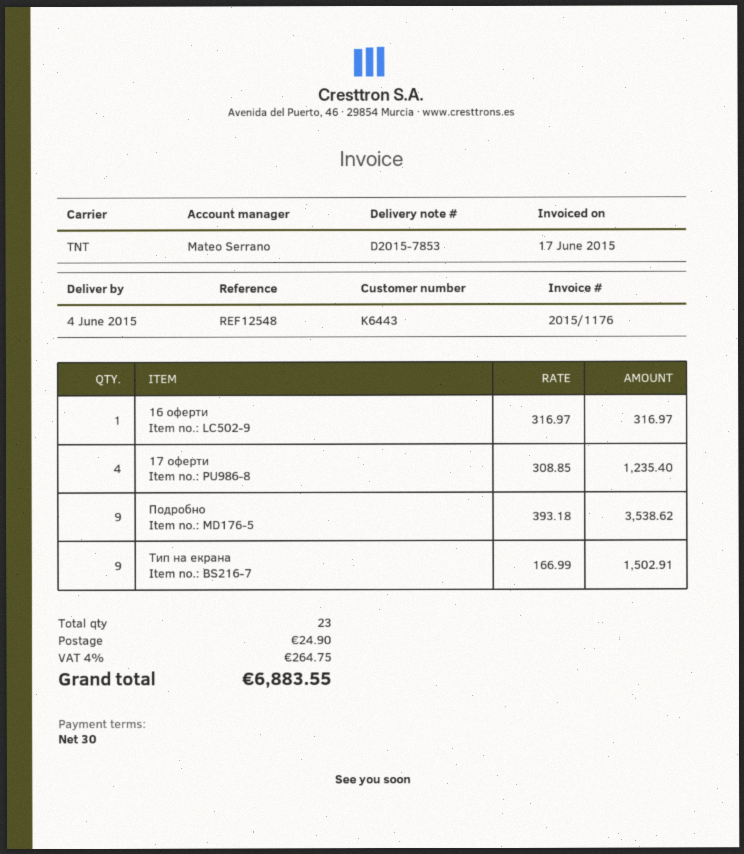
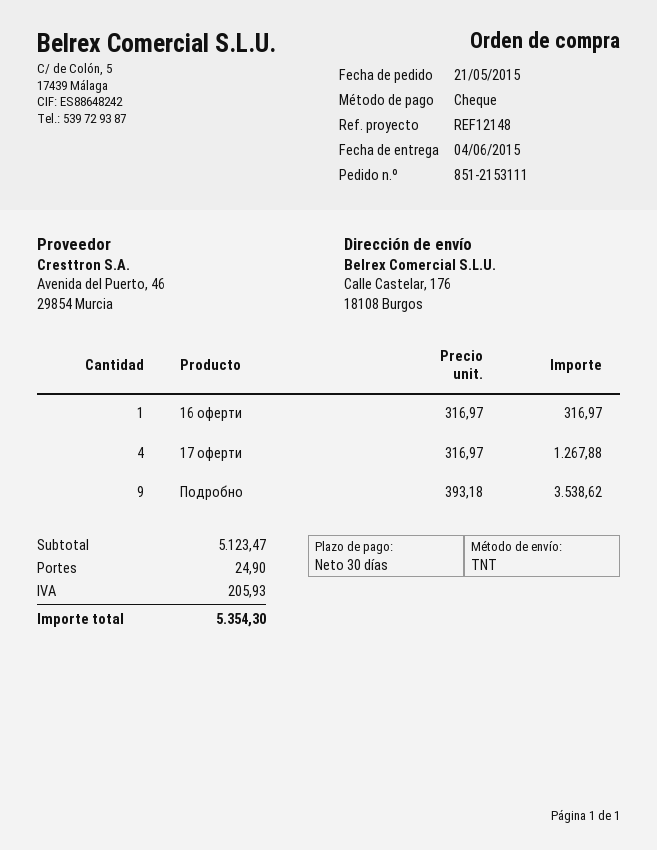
reference: REF12548 -> REF12148
17 оферти: 4 x 308.85 = 1235.40 -> 4 x 316.97 = 1267.88
Тип на екрана: 9 x 166.99 = 1502.91 -> none
tax: 264.75 -> 205.93
total: 6883.55 -> 5354.30

